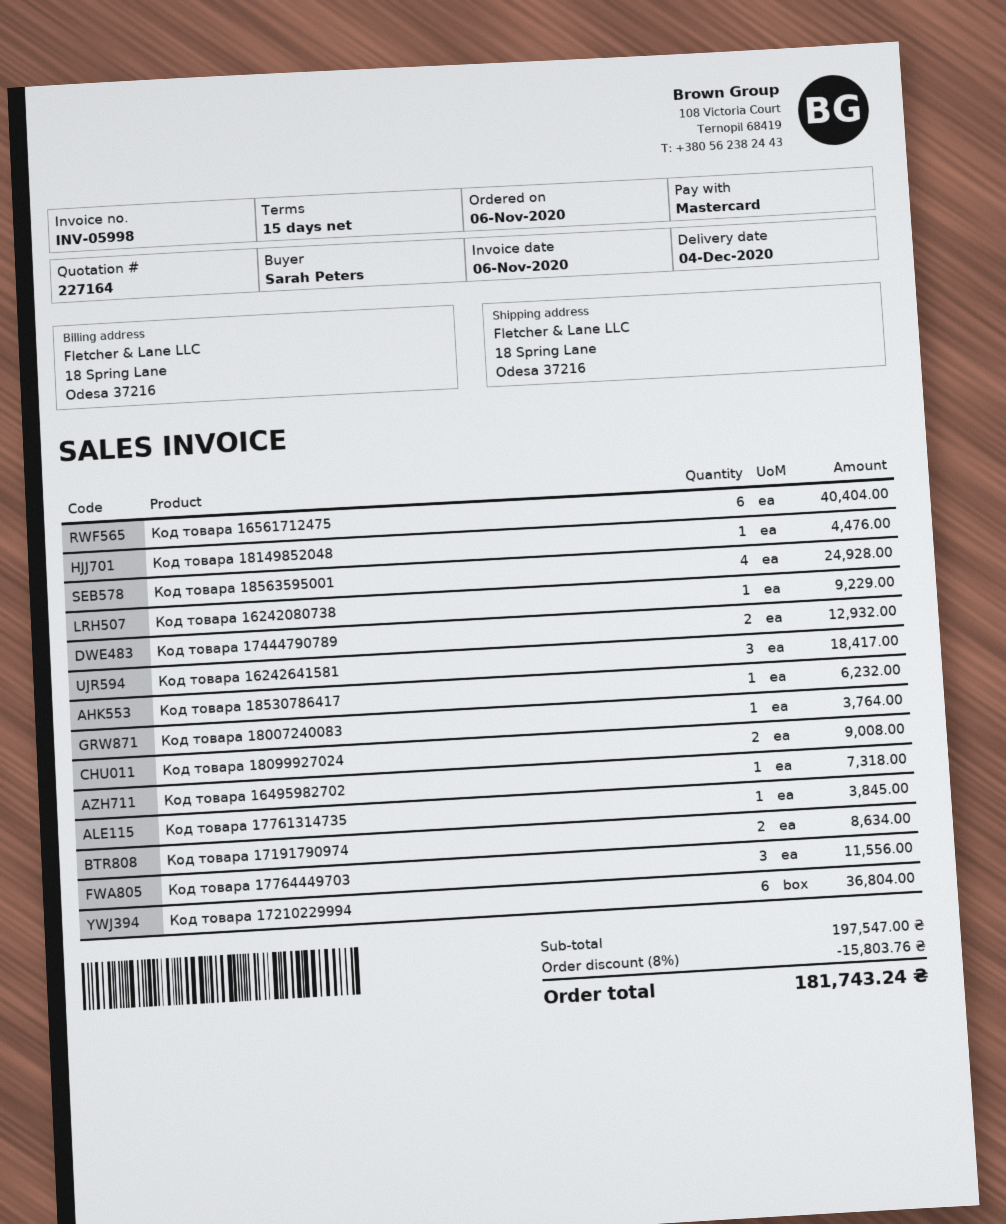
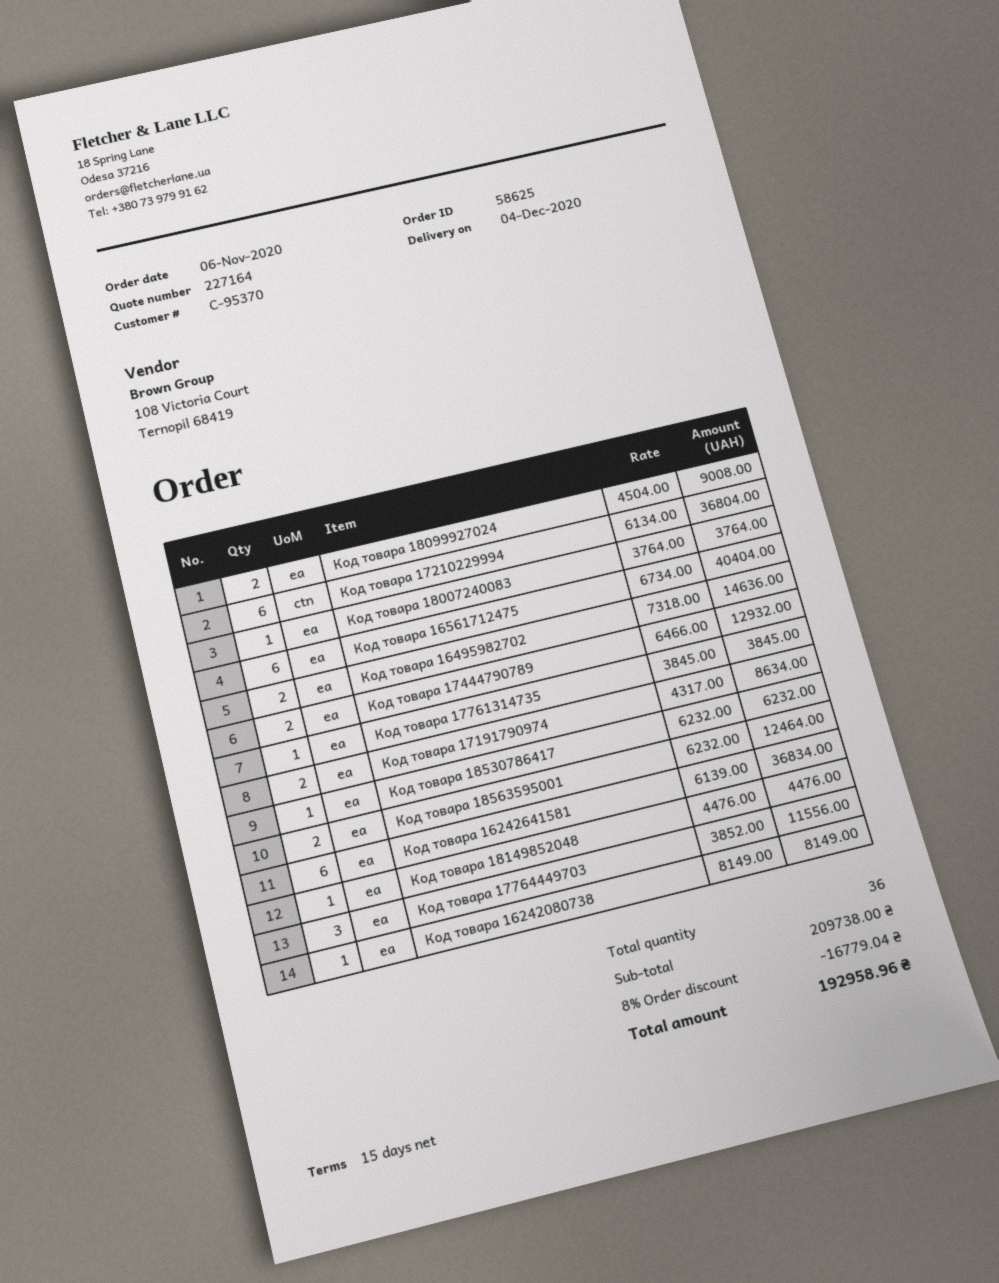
Код товара 18563595001: 4 for 24928.00 -> 2 for 12464.00
Код товара 16242080738: 1 for 9229.00 -> 1 for 8149.00
Код товара 16242641581: 3 for 18417.00 -> 6 for 36834.00
Код товара 16495982702: 1 for 7318.00 -> 2 for 14636.00
subtotal: 197547.00 -> 209738.00
discount: 8% = 15803.76 -> 8% = 16779.04
total: 181743.24 -> 192958.96

